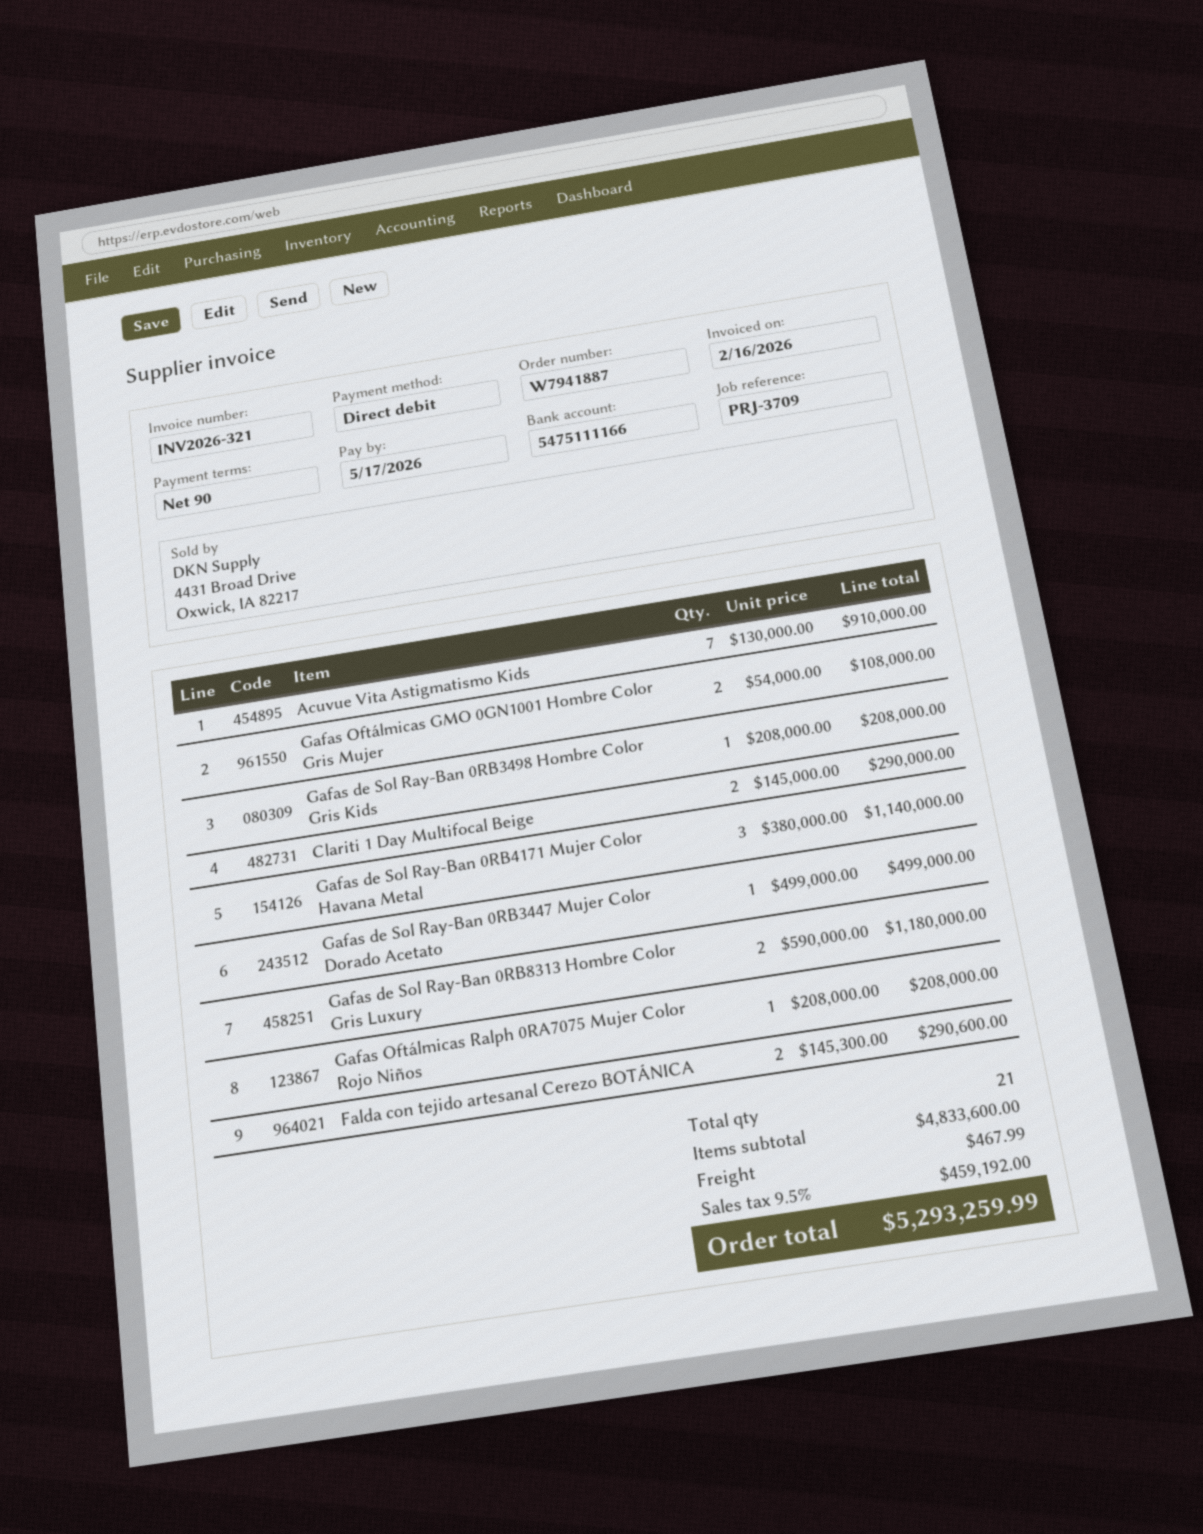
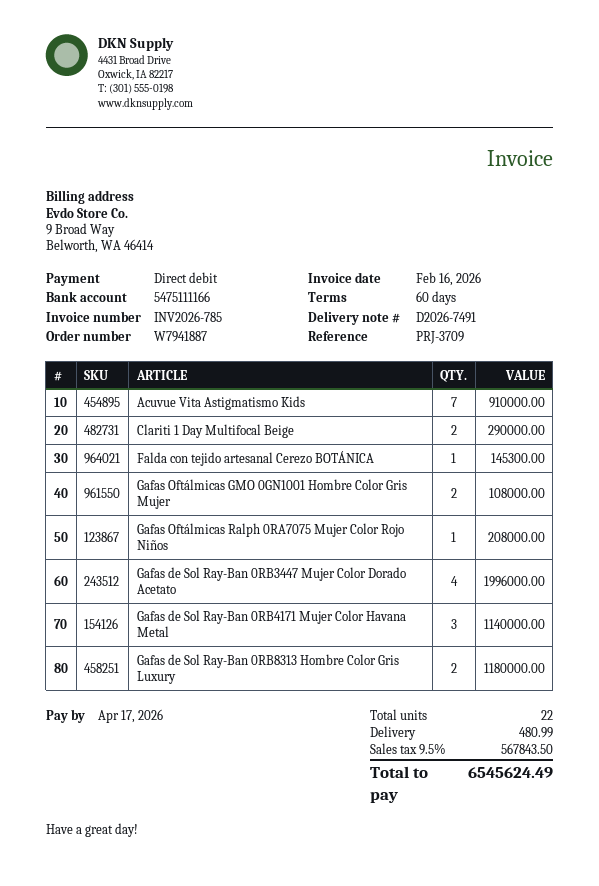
invoice number: INV2026-321 -> INV2026-785
payment terms: 90 days -> 60 days
due date: 2026-05-17 -> 2026-04-17
Gafas de Sol Ray-Ban 0RB3498 Hombre Color Gris Kids: 1 for 208000.00 -> none
Gafas de Sol Ray-Ban 0RB3447 Mujer Color Dorado Acetato: 1 for 499000.00 -> 4 for 1996000.00
Falda con tejido artesanal Cerezo BOTÁNICA: 2 for 290600.00 -> 1 for 145300.00
total quantity: 21 -> 22
shipping: 467.99 -> 480.99
tax: 9.5% = 459192.00 -> 9.5% = 567843.50
total: 5293259.99 -> 6545624.49

